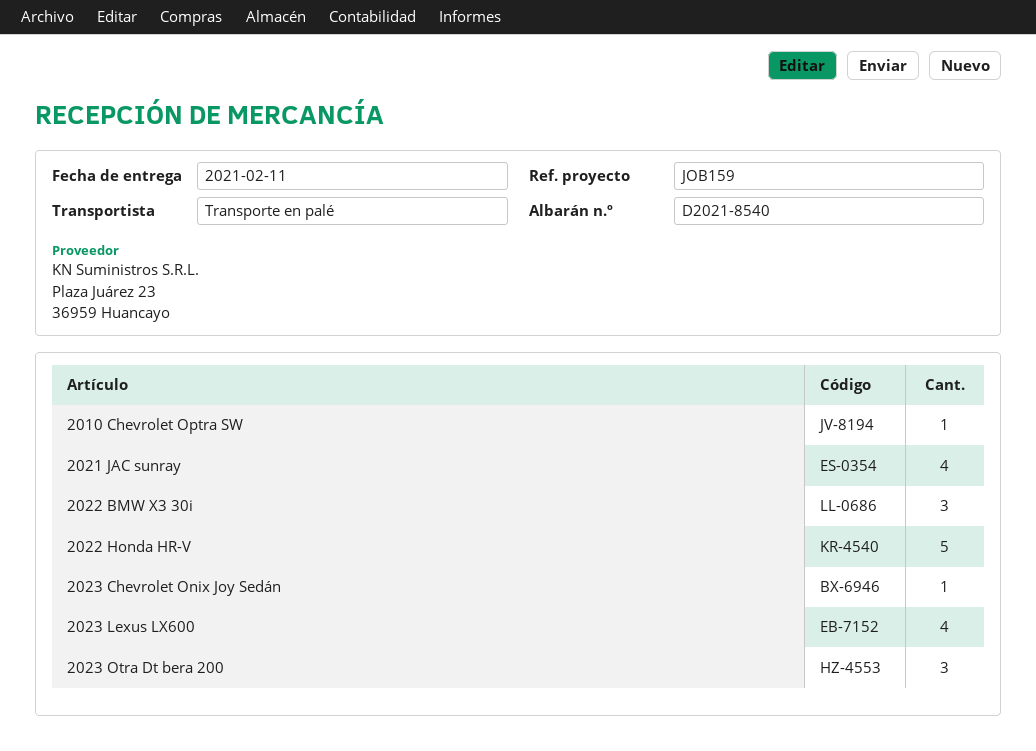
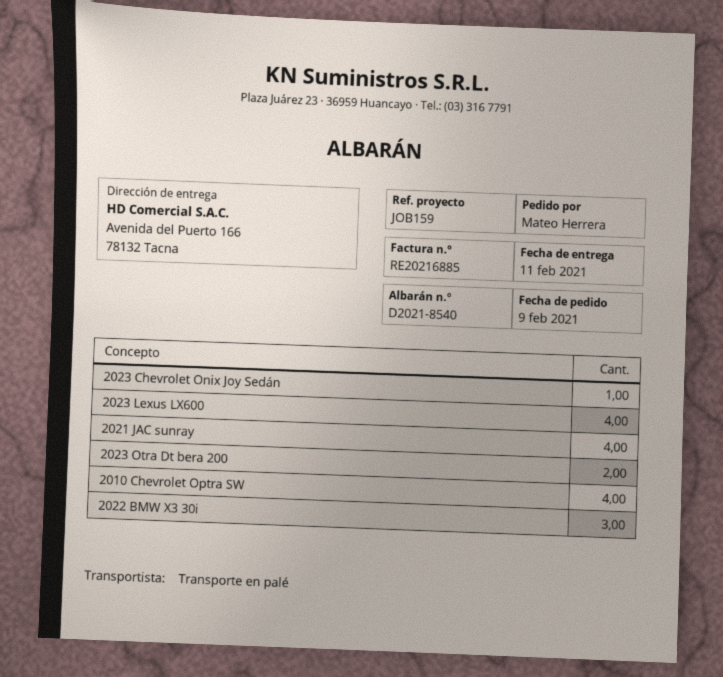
2010 Chevrolet Optra SW: 1 -> 4
2022 Honda HR-V: 5 -> none
2023 Otra Dt bera 200: 3 -> 2

